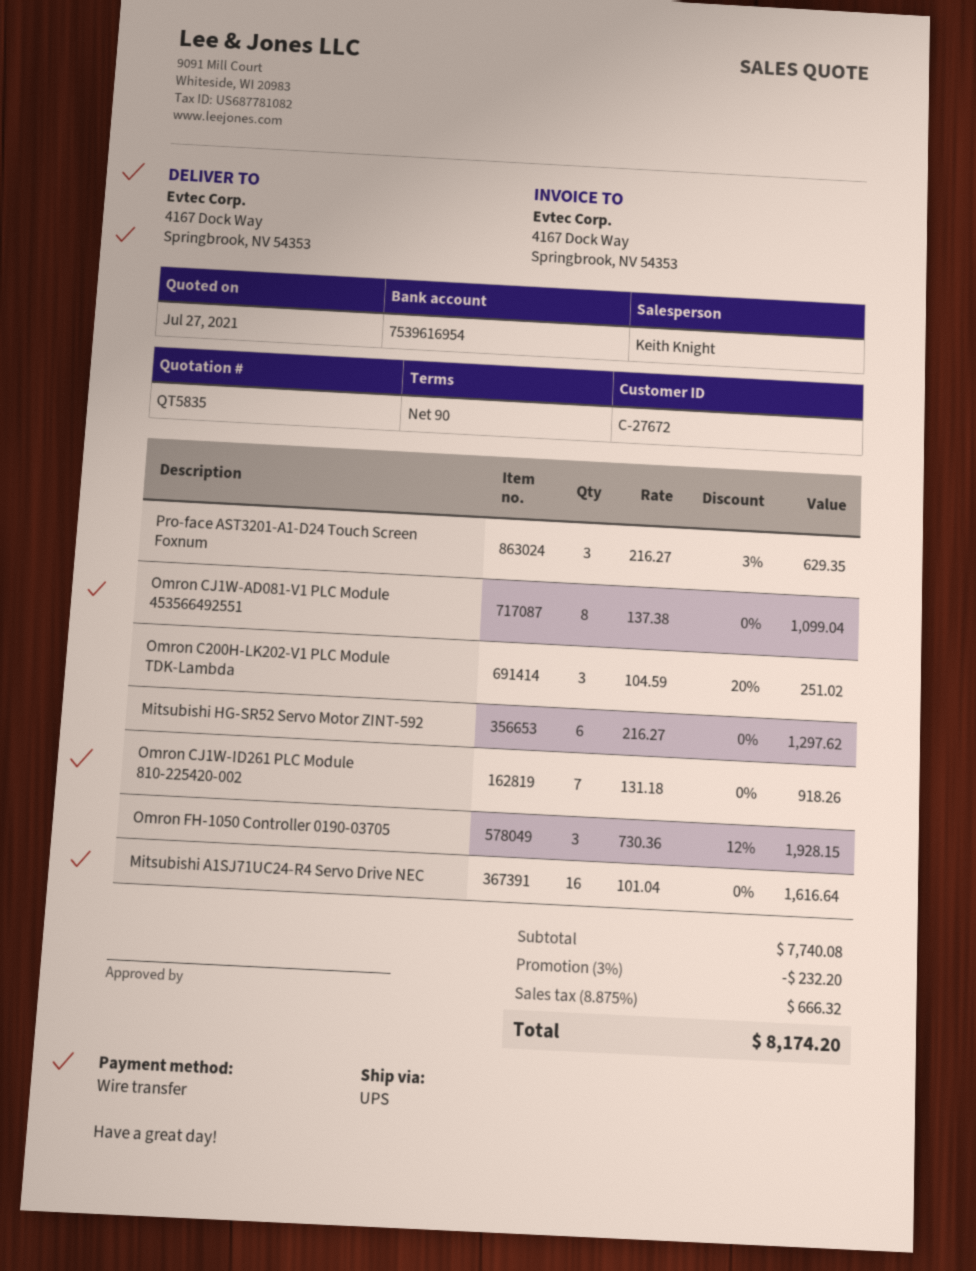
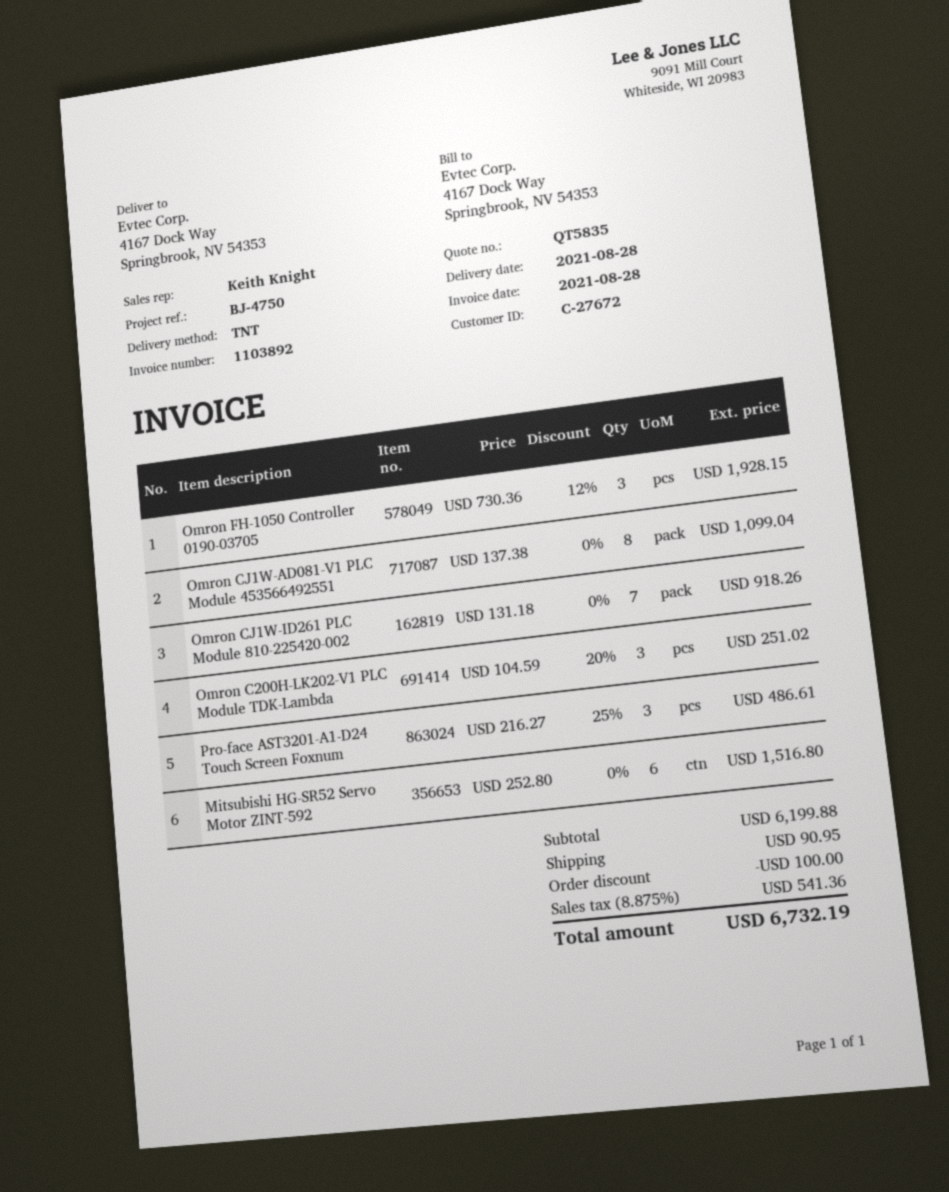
shipping method: UPS -> TNT
Pro-face AST3201-A1-D24 Touch Screen Foxnum: 3 x 216.27 - 3% = 629.35 -> 3 x 216.27 - 25% = 486.61
Mitsubishi HG-SR52 Servo Motor ZINT-592: 6 x 216.27 = 1297.62 -> 6 x 252.80 = 1516.80
Mitsubishi A1SJ71UC24-R4 Servo Drive NEC: 16 x 101.04 = 1616.64 -> none
subtotal: 7740.08 -> 6199.88
discount: 232.20 -> 100.00
shipping: none -> 90.95
tax: 8.875% = 666.32 -> 8.875% = 541.36
total: 8174.20 -> 6732.19

